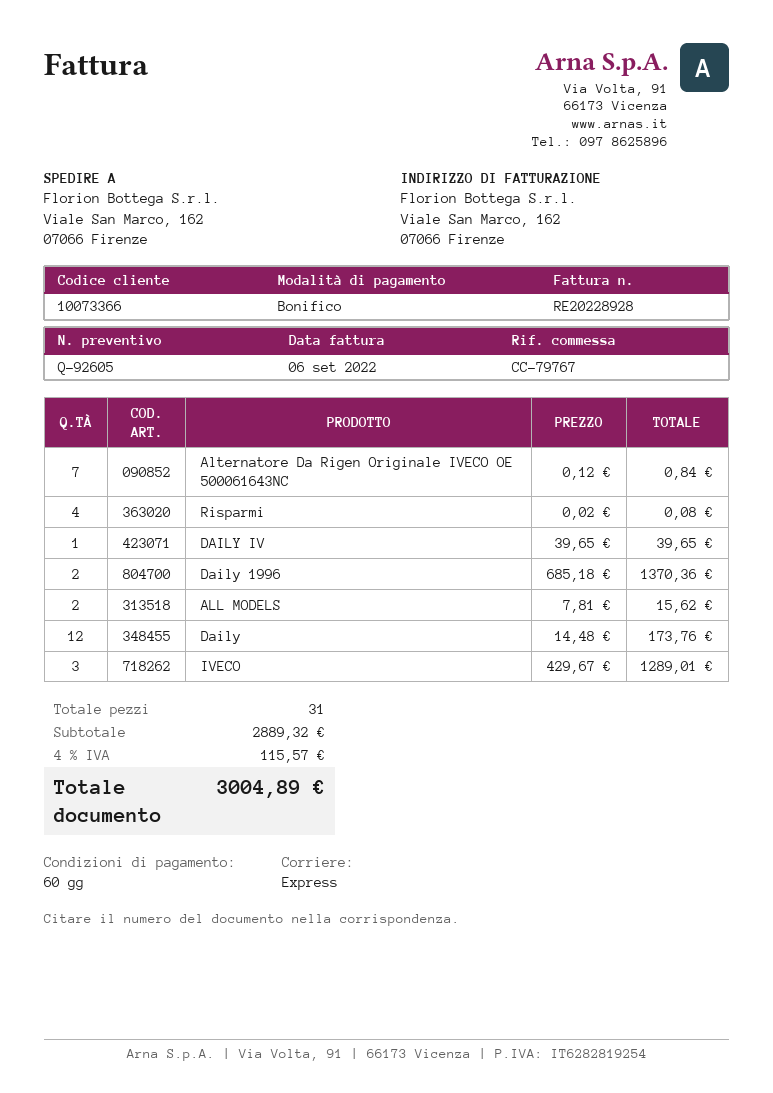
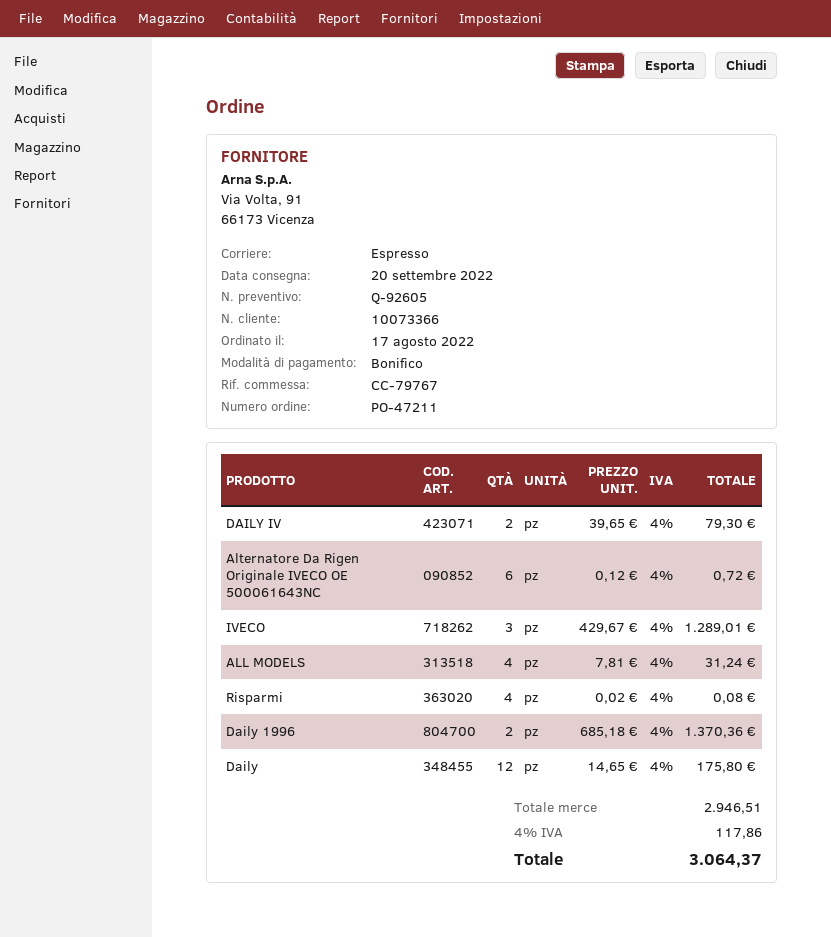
Alternatore Da Rigen Originale IVECO OE 500061643NC: 7 x 0.12 = 0.84 -> 6 x 0.12 = 0.72
DAILY IV: 1 x 39.65 = 39.65 -> 2 x 39.65 = 79.30
ALL MODELS: 2 x 7.81 = 15.62 -> 4 x 7.81 = 31.24
Daily: 12 x 14.48 = 173.76 -> 12 x 14.65 = 175.80
subtotal: 2889.32 -> 2946.51
tax: 4% = 115.57 -> 4% = 117.86
total: 3004.89 -> 3064.37

